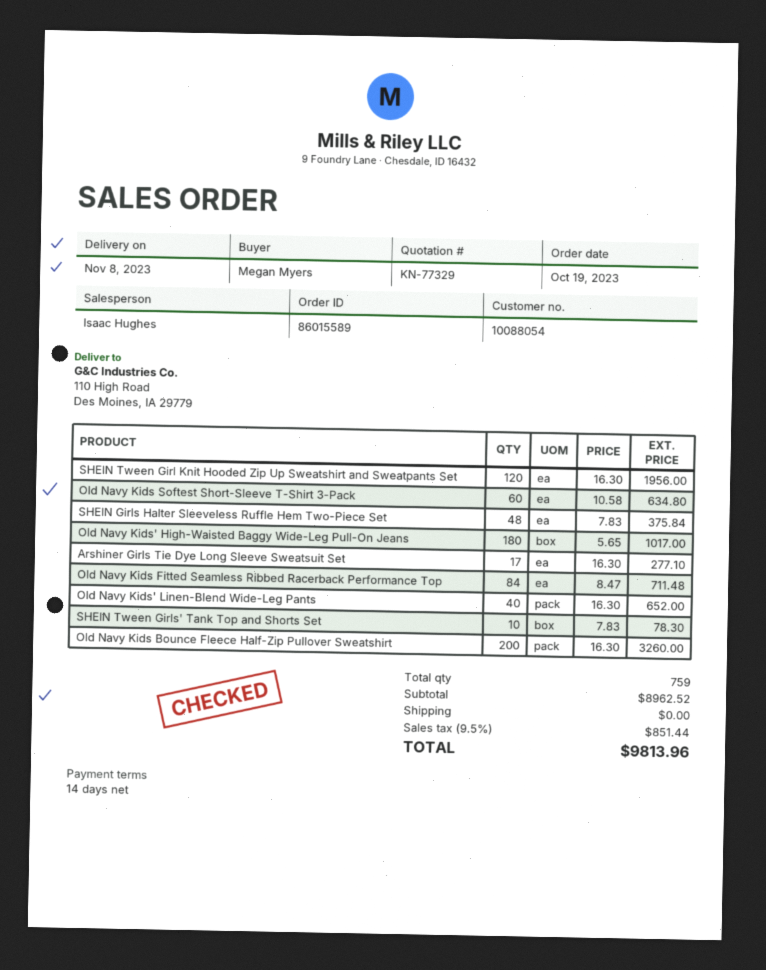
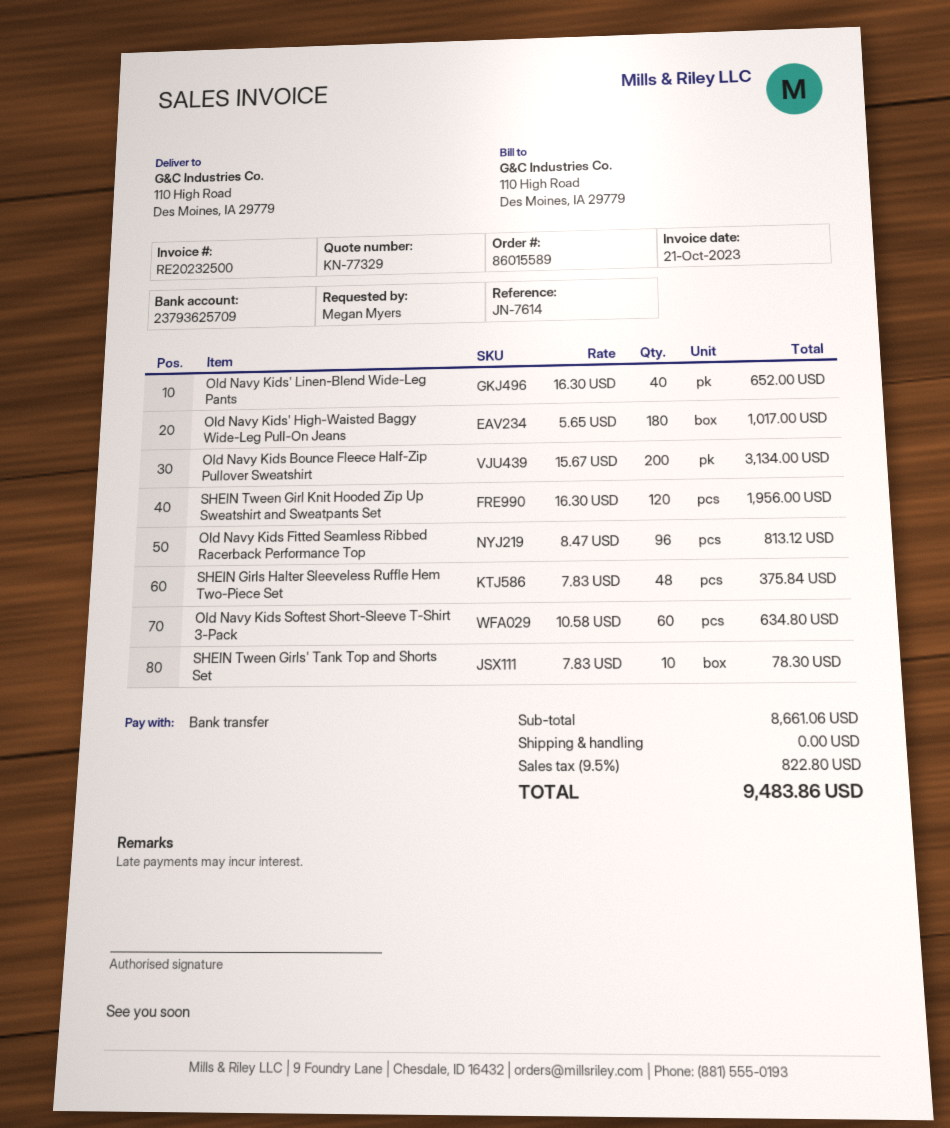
Arshiner Girls Tie Dye Long Sleeve Sweatsuit Set: 17 x 16.30 = 277.10 -> none
Old Navy Kids Fitted Seamless Ribbed Racerback Performance Top: 84 x 8.47 = 711.48 -> 96 x 8.47 = 813.12
Old Navy Kids Bounce Fleece Half-Zip Pullover Sweatshirt: 200 x 16.30 = 3260.00 -> 200 x 15.67 = 3134.00
subtotal: 8962.52 -> 8661.06
tax: 9.5% = 851.44 -> 9.5% = 822.80
total: 9813.96 -> 9483.86

